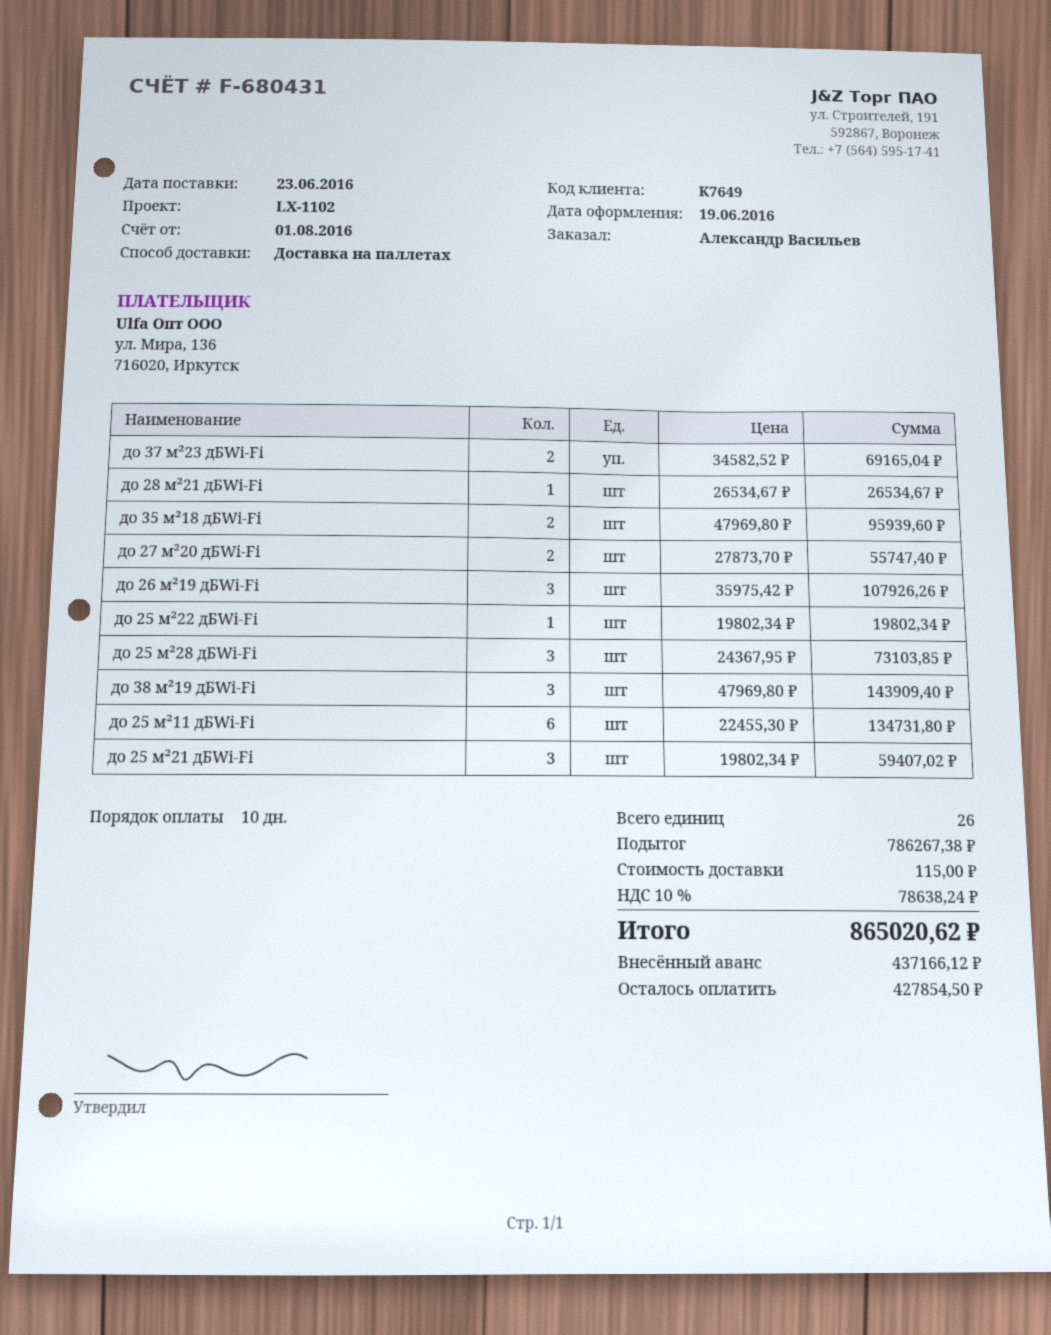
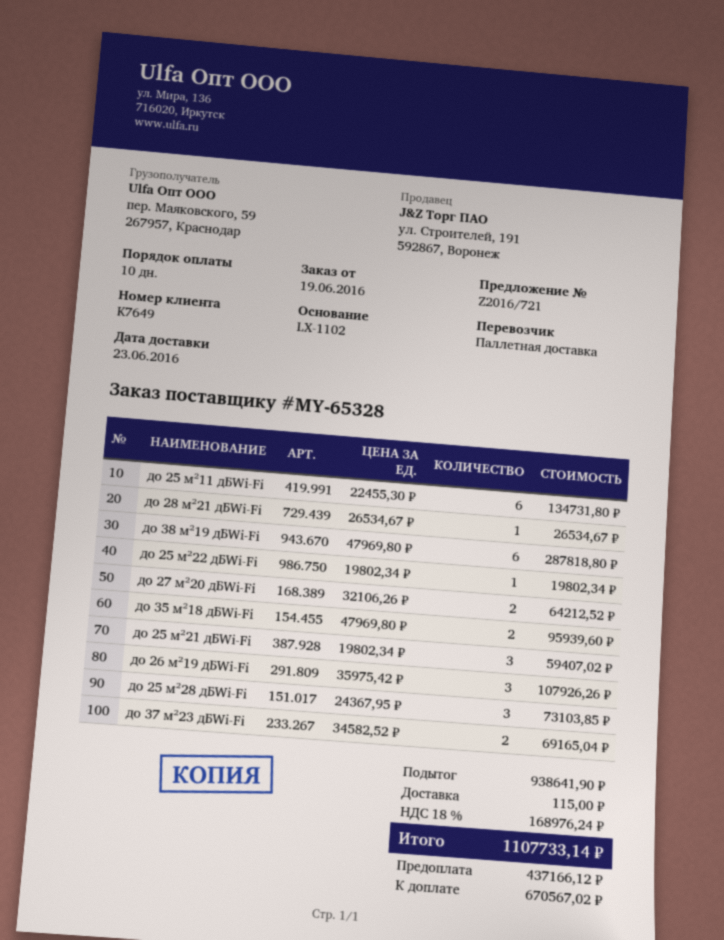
до 27 м²20 дБWi-Fi: 2 x 27873.70 = 55747.40 -> 2 x 32106.26 = 64212.52
до 38 м²19 дБWi-Fi: 3 x 47969.80 = 143909.40 -> 6 x 47969.80 = 287818.80
subtotal: 786267.38 -> 938641.90
tax: 10% = 78638.24 -> 18% = 168976.24
total: 865020.62 -> 1107733.14
balance: 427854.50 -> 670567.02

